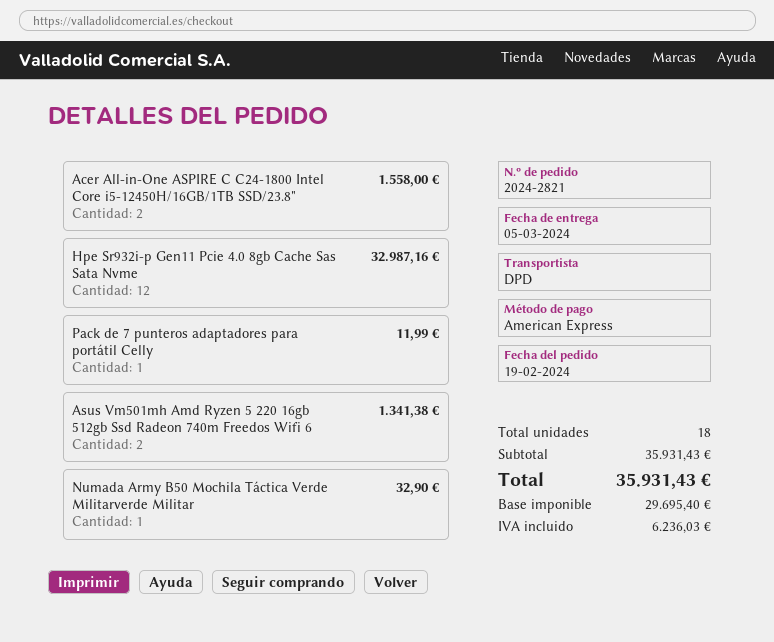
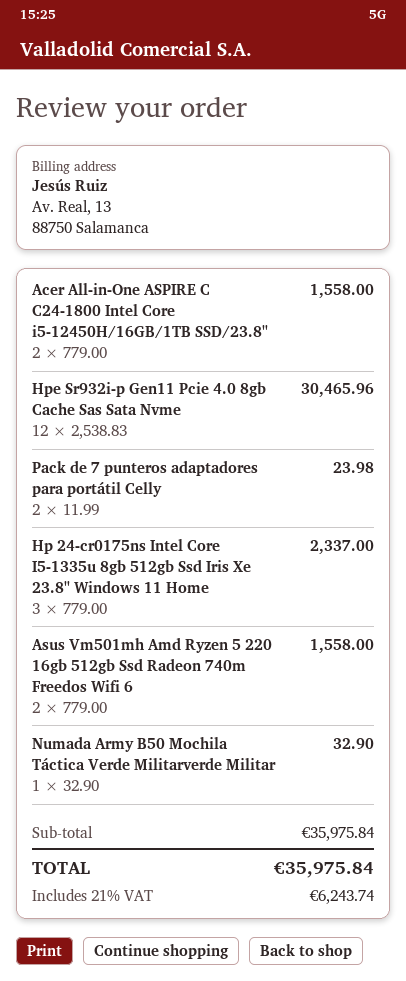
Hpe Sr932i-p Gen11 Pcie 4.0 8gb Cache Sas Sata Nvme: 12 for 32987.16 -> 12 for 30465.96
Pack de 7 punteros adaptadores para portátil Celly: 1 for 11.99 -> 2 for 23.98
Asus Vm501mh Amd Ryzen 5 220 16gb 512gb Ssd Radeon 740m Freedos Wifi 6: 2 for 1341.38 -> 2 for 1558.00
Hp 24-cr0175ns Intel Core I5-1335u 8gb 512gb Ssd Iris Xe 23.8" Windows 11 Home: none -> 3 for 2337.00
subtotal: 35931.43 -> 35975.84
tax: 6236.03 -> 6243.74
total: 35931.43 -> 35975.84

